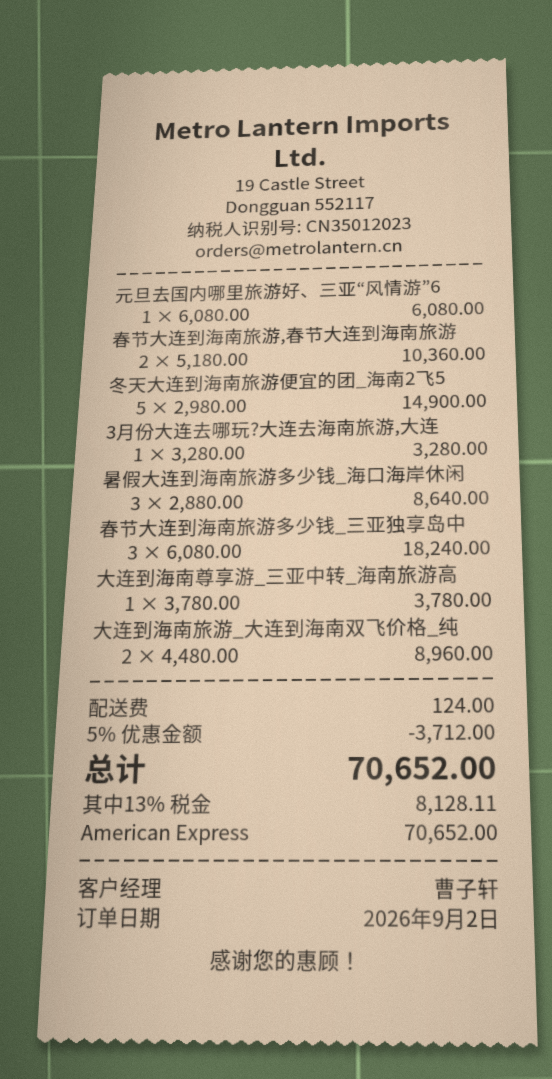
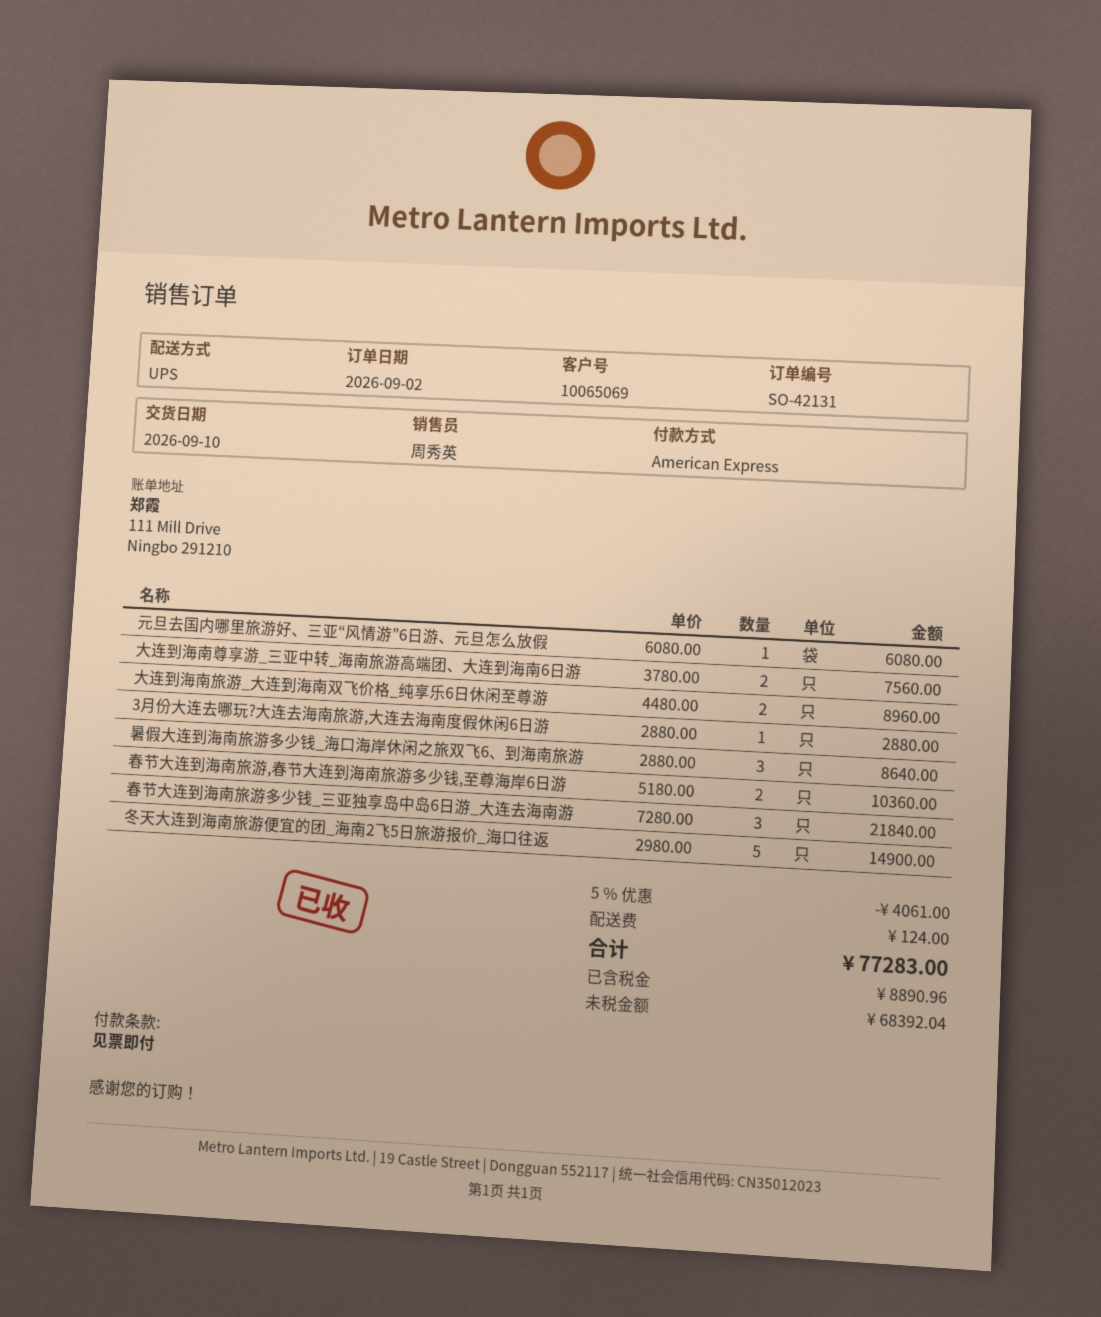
sales rep: 曹子轩 -> 周秀英
3月份大连去哪玩?大连去海南旅游,大连: 1 x 3280.00 = 3280.00 -> 1 x 2880.00 = 2880.00
春节大连到海南旅游多少钱_三亚独享岛中: 3 x 6080.00 = 18240.00 -> 3 x 7280.00 = 21840.00
大连到海南尊享游_三亚中转_海南旅游高: 1 x 3780.00 = 3780.00 -> 2 x 3780.00 = 7560.00
discount: 5% = 3712.00 -> 5% = 4061.00
tax: 8128.11 -> 8890.96
total: 70652.00 -> 77283.00

